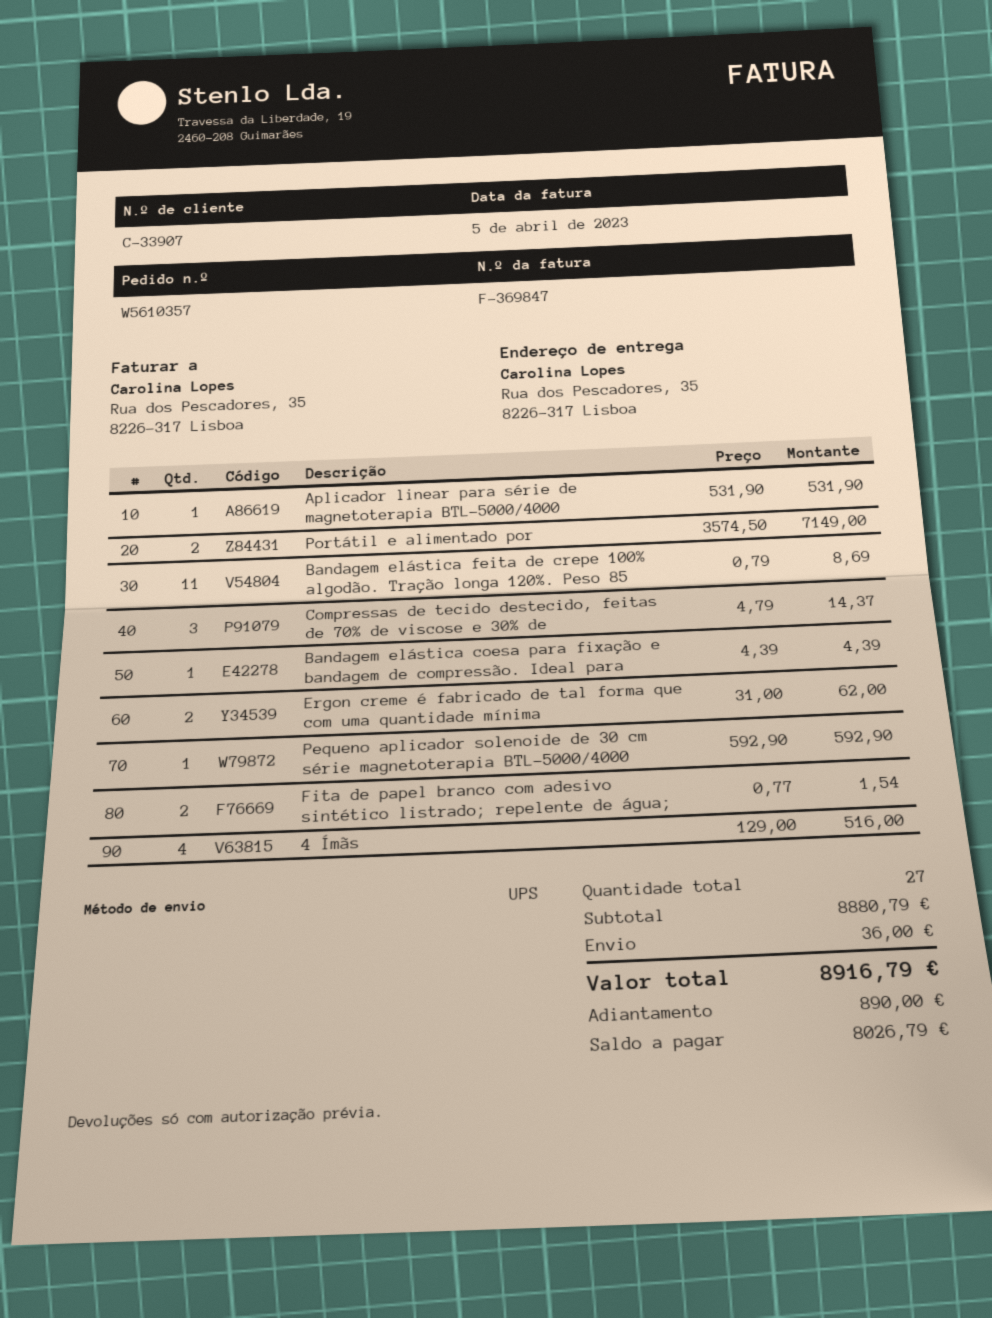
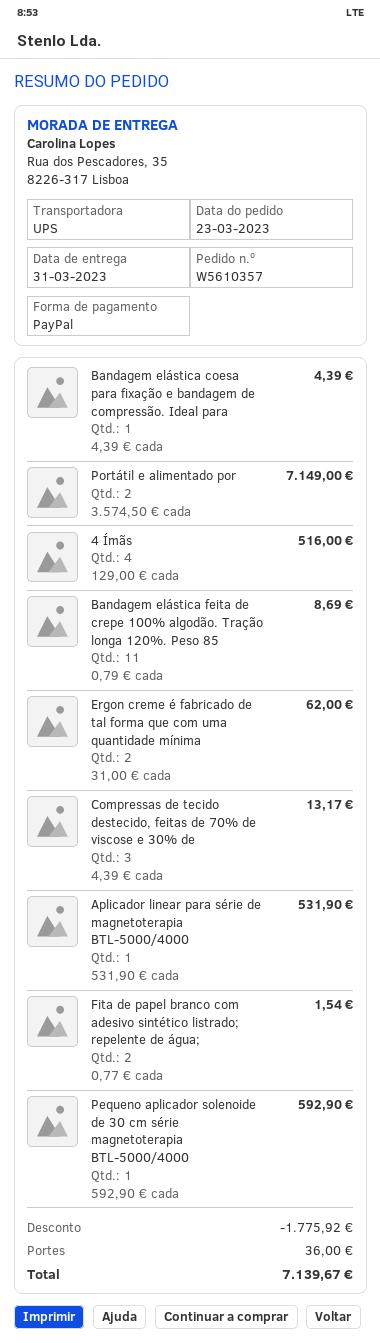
Compressas de tecido destecido, feitas de 70% de viscose e 30% de: 3 x 4.79 = 14.37 -> 3 x 4.39 = 13.17
discount: none -> 1775.92
total: 8916.79 -> 7139.67

